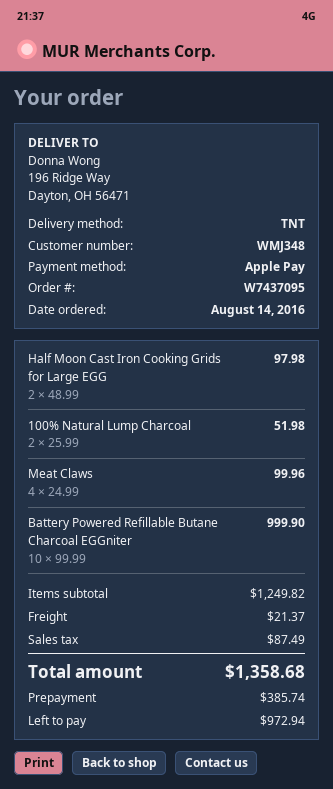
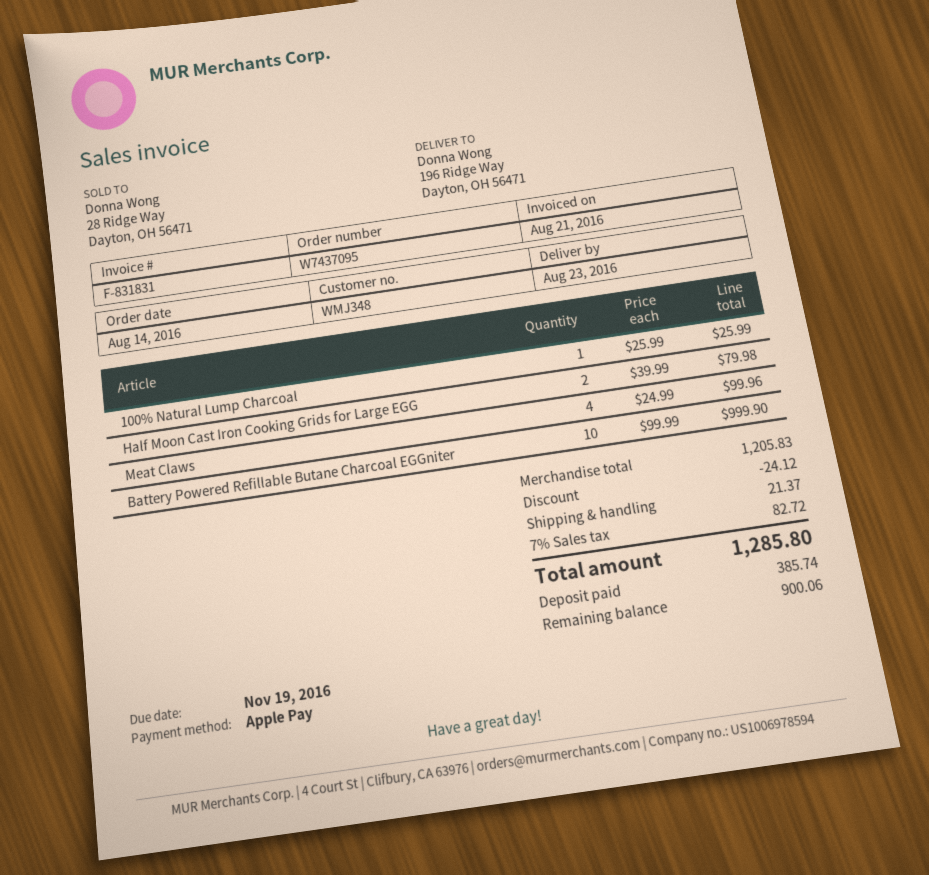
Half Moon Cast Iron Cooking Grids for Large EGG: 2 x 48.99 = 97.98 -> 2 x 39.99 = 79.98
100% Natural Lump Charcoal: 2 x 25.99 = 51.98 -> 1 x 25.99 = 25.99
subtotal: 1249.82 -> 1205.83
discount: none -> 24.12
tax: 87.49 -> 82.72
total: 1358.68 -> 1285.80
balance: 972.94 -> 900.06

